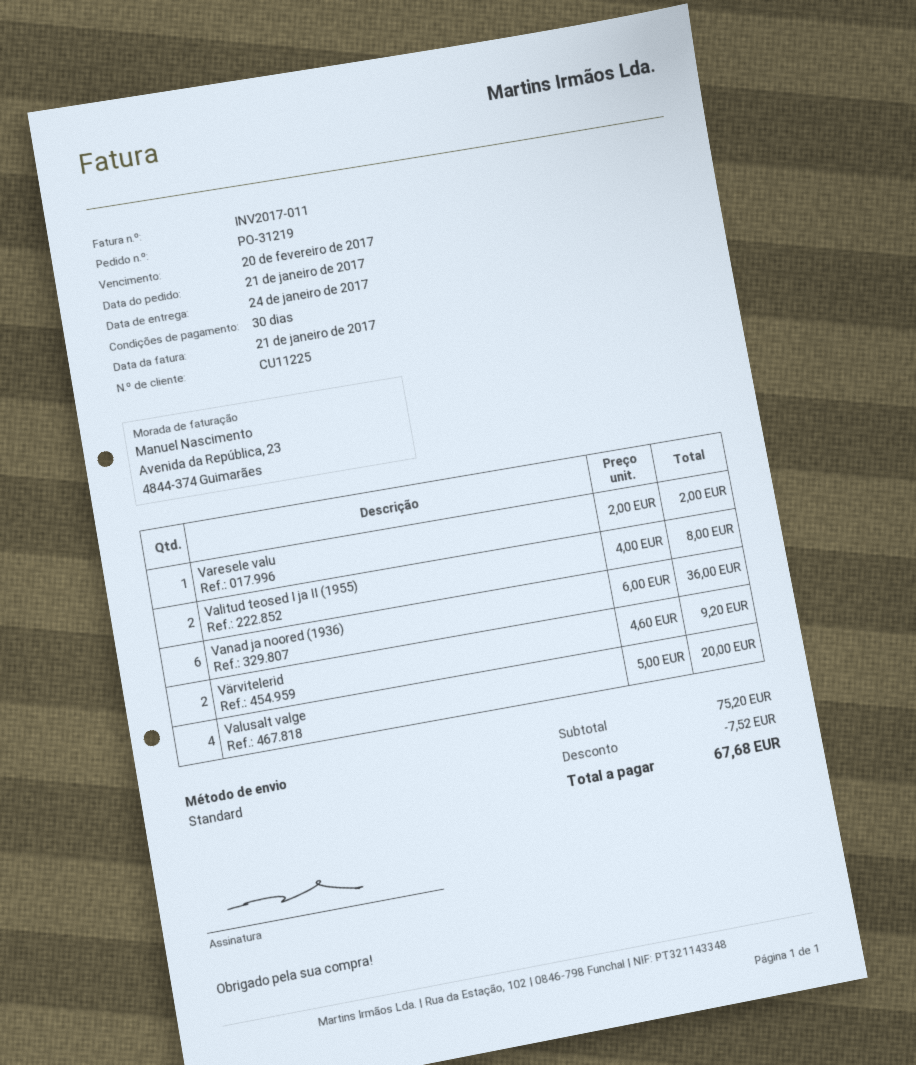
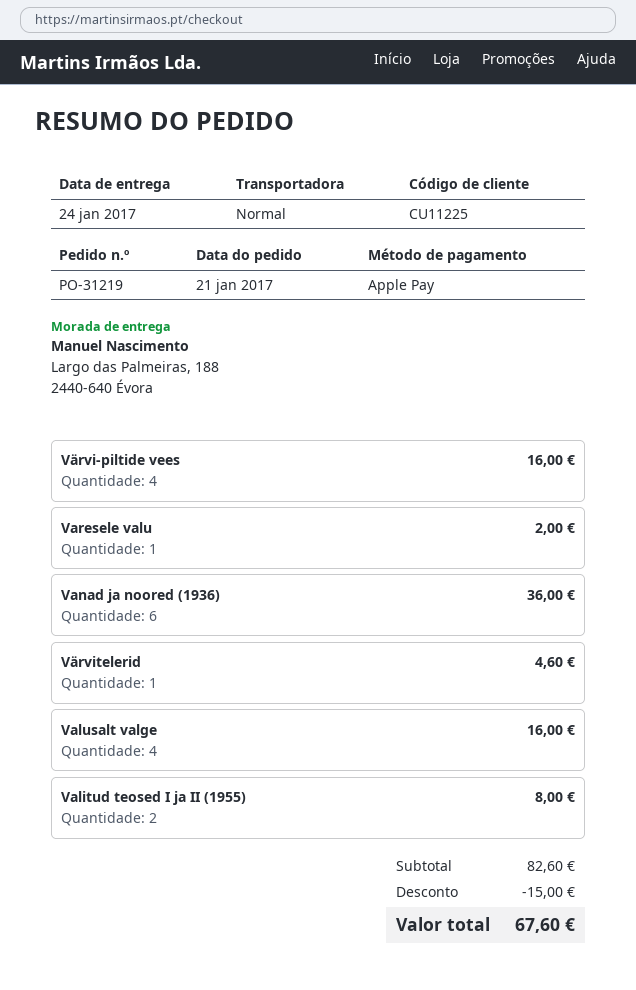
Värvitelerid: 2 for 9.20 -> 1 for 4.60
Valusalt valge: 4 for 20.00 -> 4 for 16.00
Värvi-piltide vees: none -> 4 for 16.00
subtotal: 75.20 -> 82.60
discount: 7.52 -> 15.00
total: 67.68 -> 67.60

